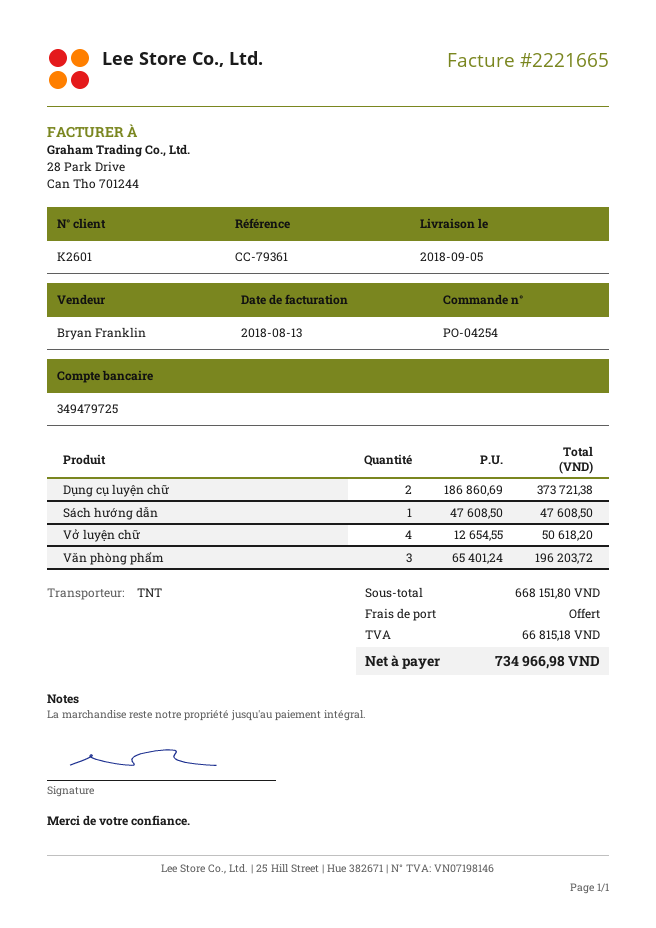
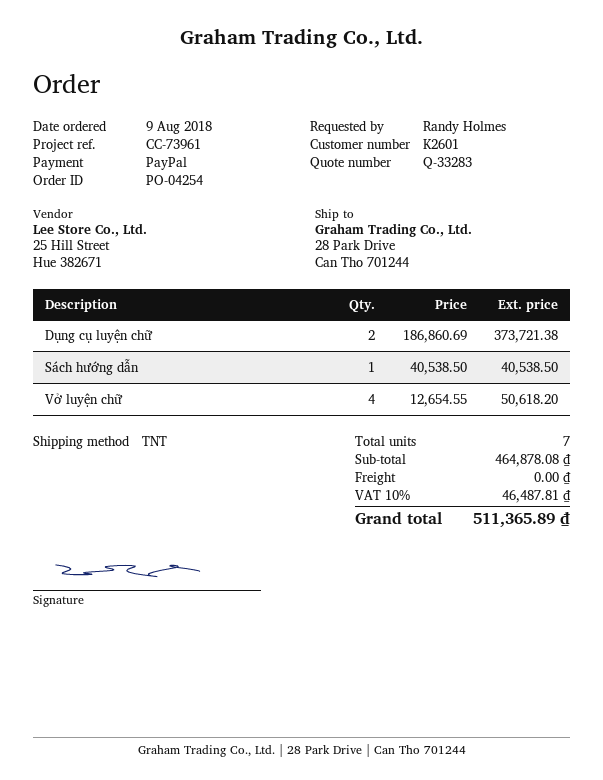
reference: CC-79361 -> CC-73961
Sách hướng dẫn: 1 x 47608.50 = 47608.50 -> 1 x 40538.50 = 40538.50
Văn phòng phẩm: 3 x 65401.24 = 196203.72 -> none
subtotal: 668151.80 -> 464878.08
tax: 66815.18 -> 46487.81
total: 734966.98 -> 511365.89

